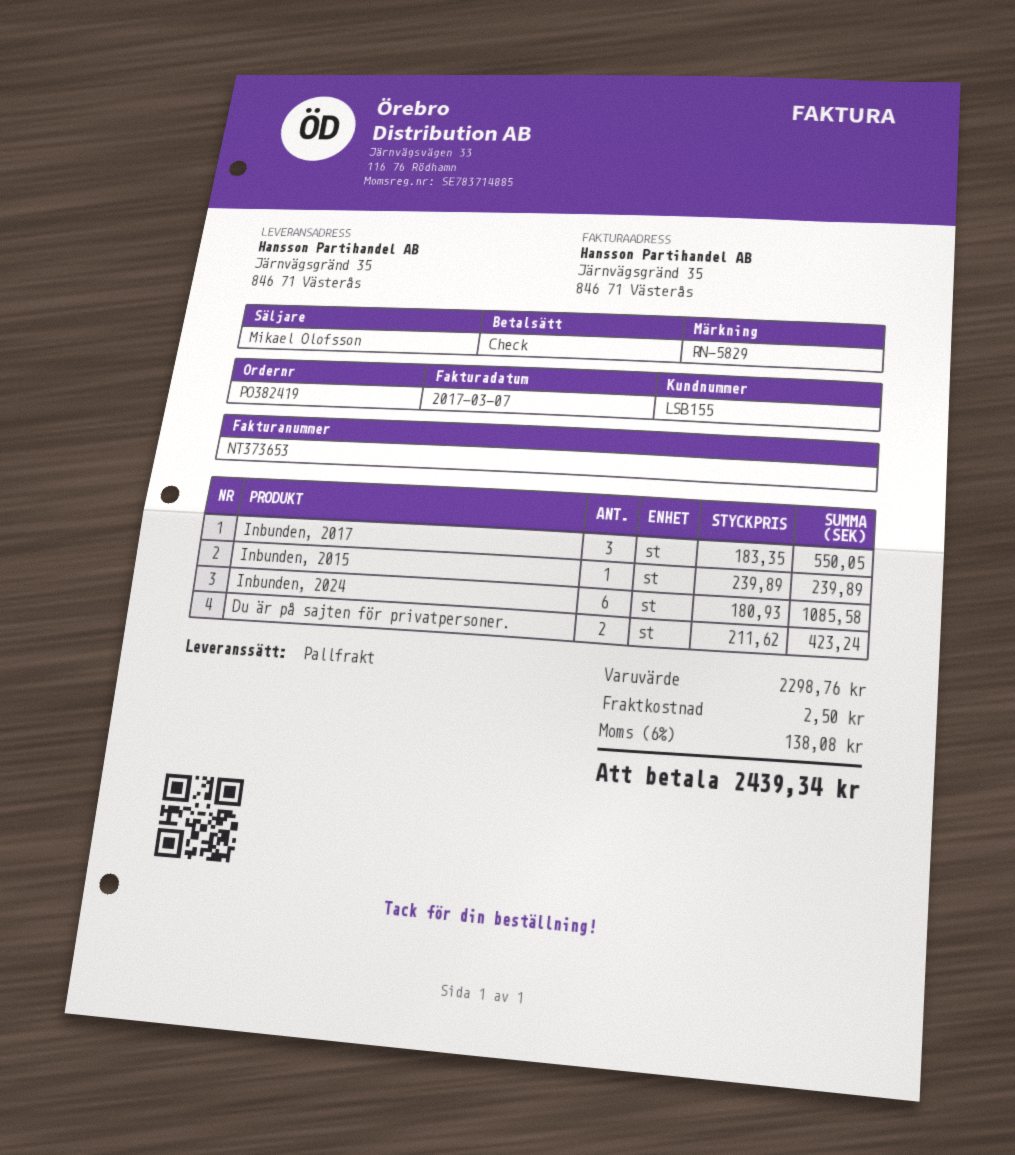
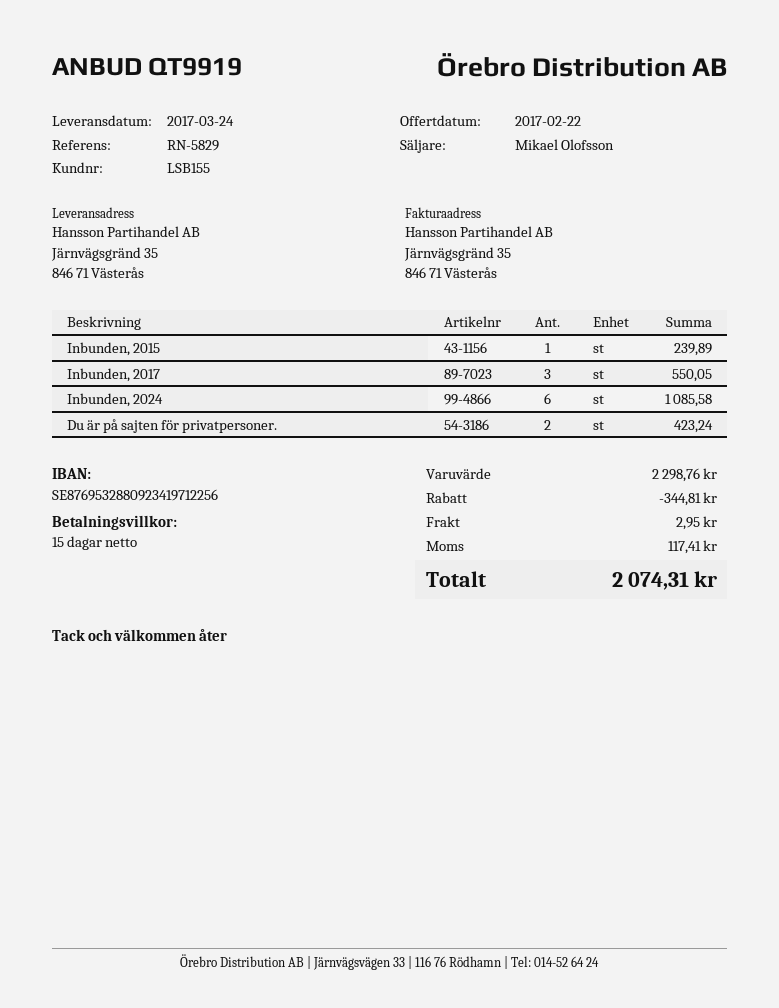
discount: none -> 344.81
shipping: 2.50 -> 2.95
tax: 138.08 -> 117.41
total: 2439.34 -> 2074.31

